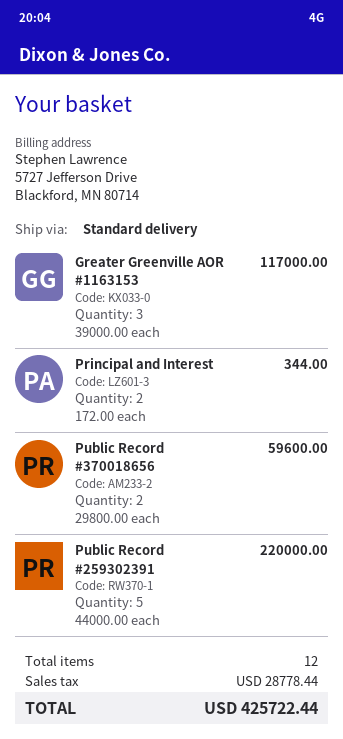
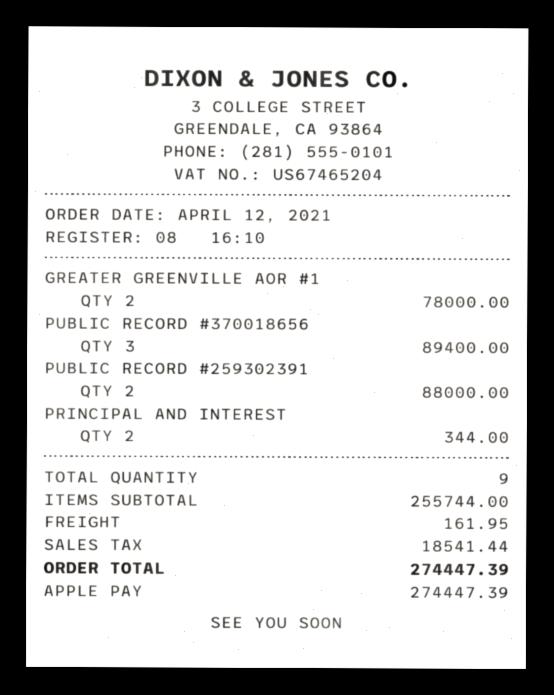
Greater Greenville AOR #1163153: 3 for 117000.00 -> 2 for 78000.00
Public Record #370018656: 2 for 59600.00 -> 3 for 89400.00
Public Record #259302391: 5 for 220000.00 -> 2 for 88000.00
total quantity: 12 -> 9
shipping: none -> 161.95
tax: 28778.44 -> 18541.44
total: 425722.44 -> 274447.39

